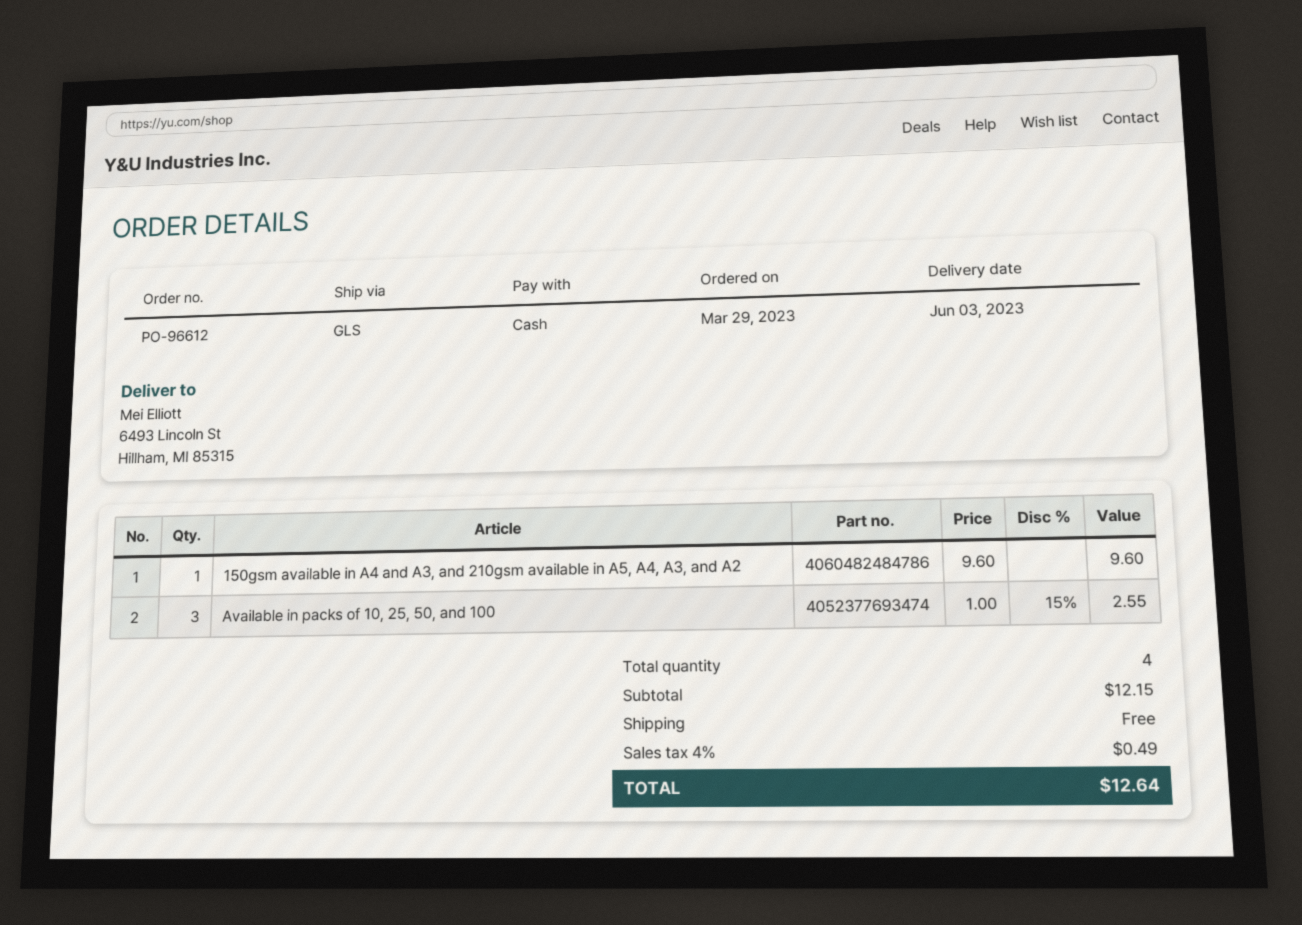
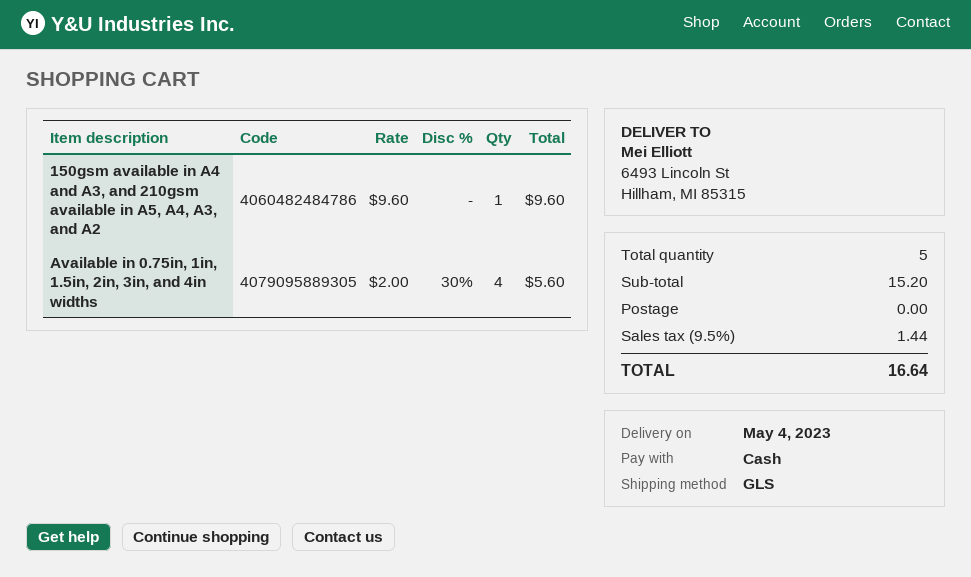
delivery date: 2023-06-03 -> 2023-05-04
Available in packs of 10, 25, 50, and 100: 3 x 1.00 - 15% = 2.55 -> none
Available in 0.75in, 1in, 1.5in, 2in, 3in, and 4in widths: none -> 4 x 2.00 - 30% = 5.60
total quantity: 4 -> 5
subtotal: 12.15 -> 15.20
tax: 4% = 0.49 -> 9.5% = 1.44
total: 12.64 -> 16.64

